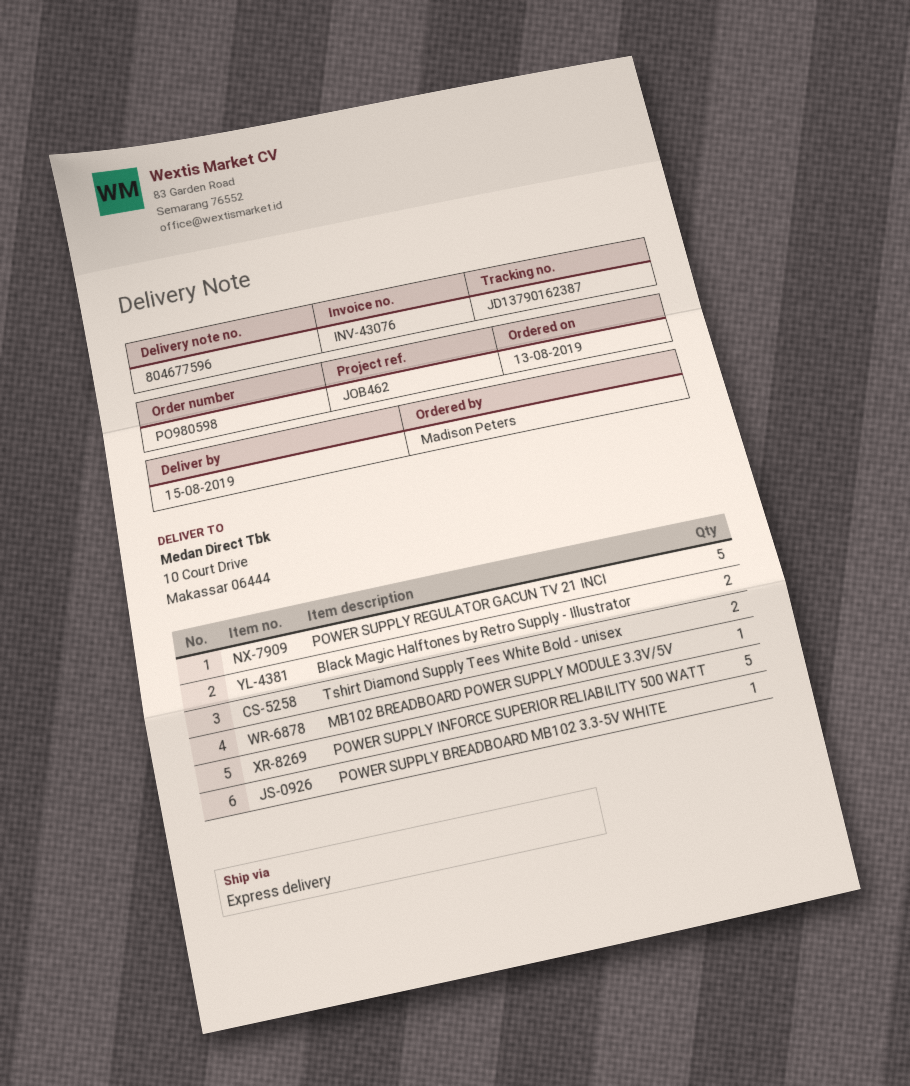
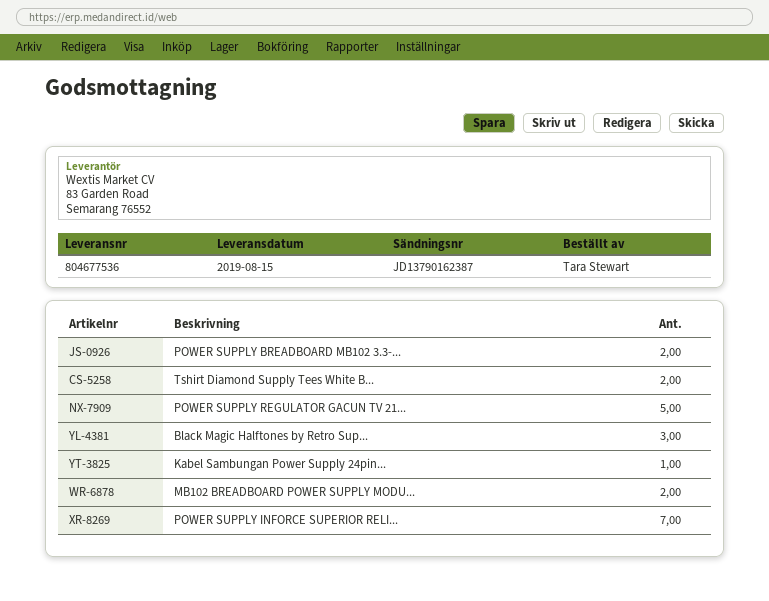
delivery note number: 804677596 -> 804677536
ordered by: Madison Peters -> Tara Stewart
Black Magic Halftones by Retro Supply - Illustrator: 2 -> 3
MB102 BREADBOARD POWER SUPPLY MODULE 3.3V/5V: 1 -> 2
POWER SUPPLY INFORCE SUPERIOR RELIABILITY 500 WATT: 5 -> 7
POWER SUPPLY BREADBOARD MB102 3.3-5V WHITE: 1 -> 2
Kabel Sambungan Power Supply 24pin...: none -> 1

